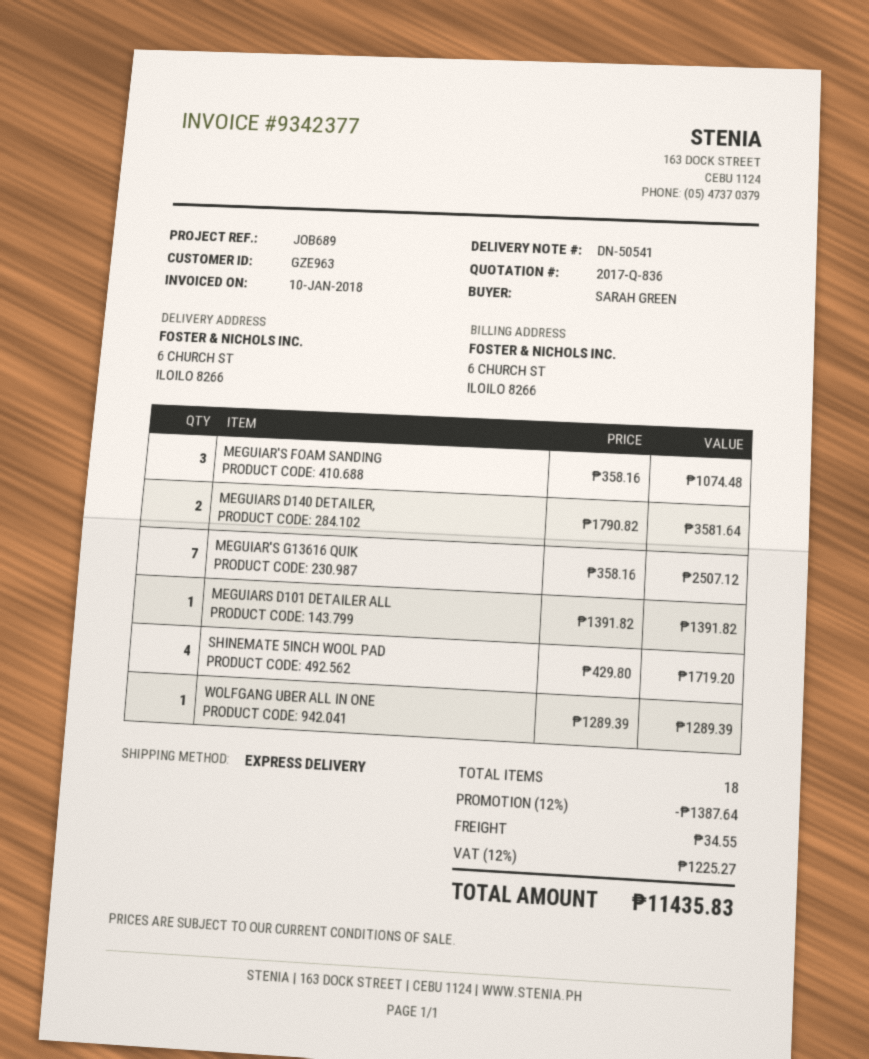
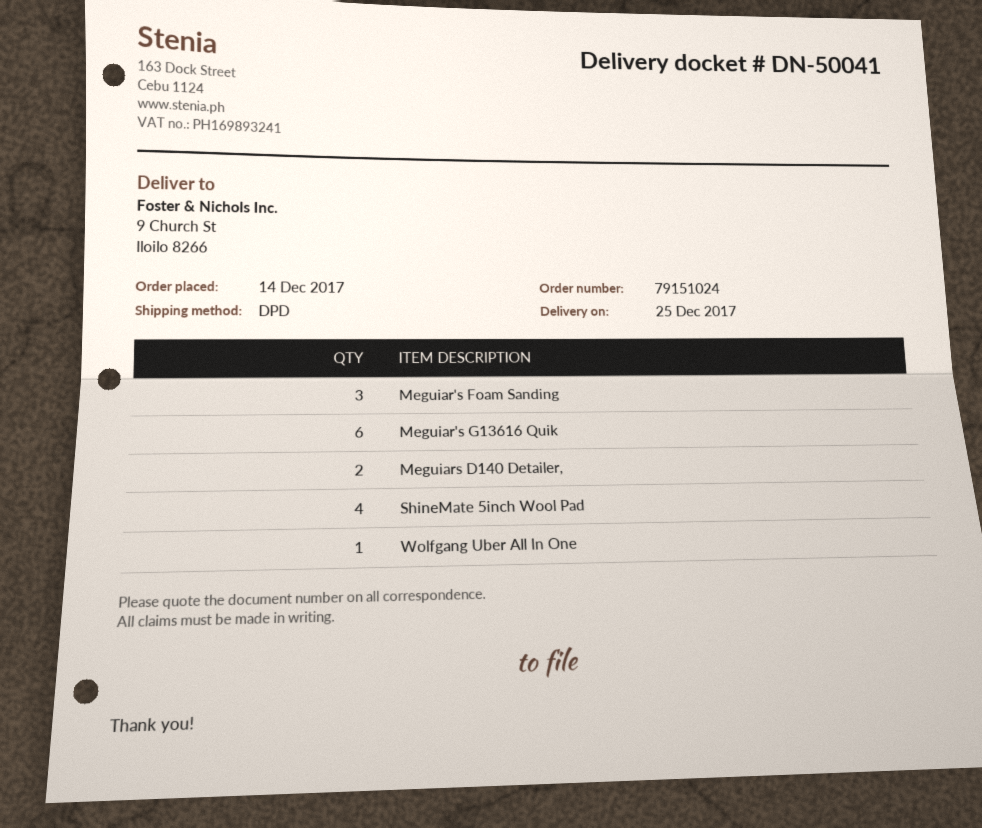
delivery note number: DN-50541 -> DN-50041
shipping method: express -> DPD
ship to: 6 CHURCH ST, ILOILO 8266 -> 9 Church St, Iloilo 8266
MEGUIAR'S G13616 QUIK: 7 -> 6
MEGUIARS D101 DETAILER ALL: 1 -> none

